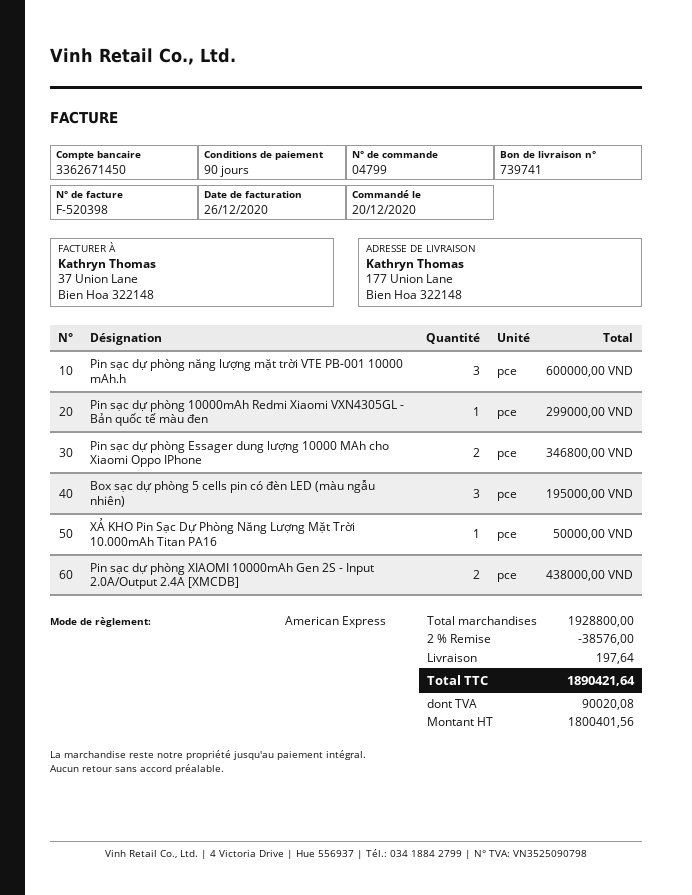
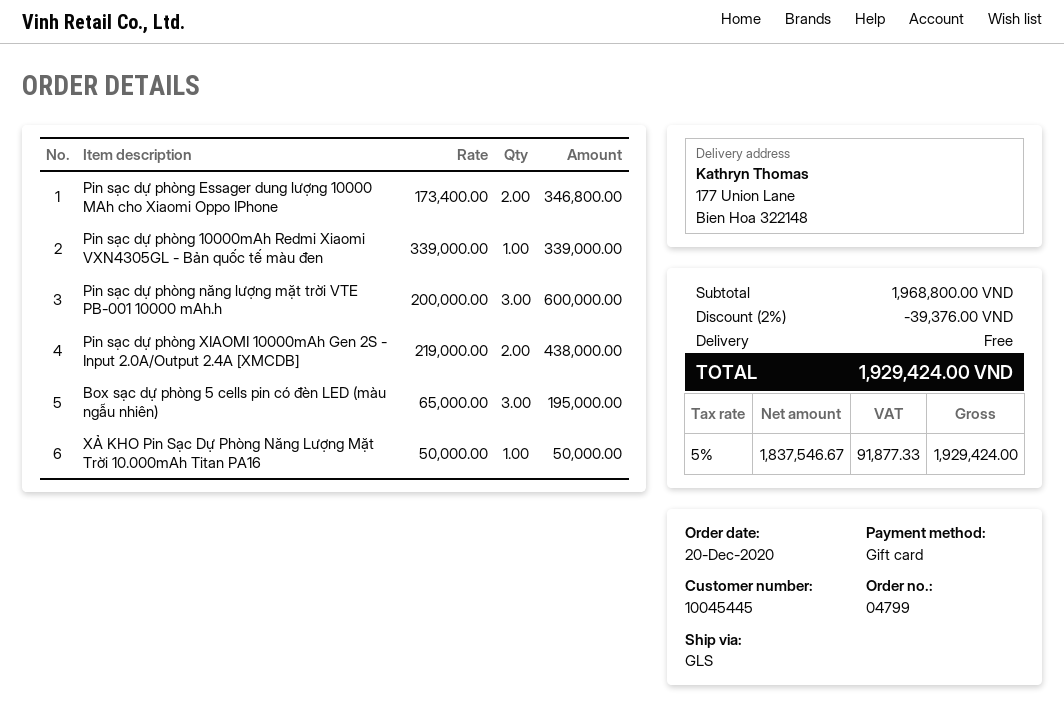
payment method: American Express -> gift card
Pin sạc dự phòng 10000mAh Redmi Xiaomi VXN4305GL - Bản quốc tế màu đen: 1 for 299000.00 -> 1 for 339000.00
subtotal: 1928800.00 -> 1968800.00
discount: 2% = 38576.00 -> 2% = 39376.00
shipping: 197.64 -> 0.00
net: 1800401.56 -> 1837546.67
tax: 90020.08 -> 91877.33
total: 1890421.64 -> 1929424.00

